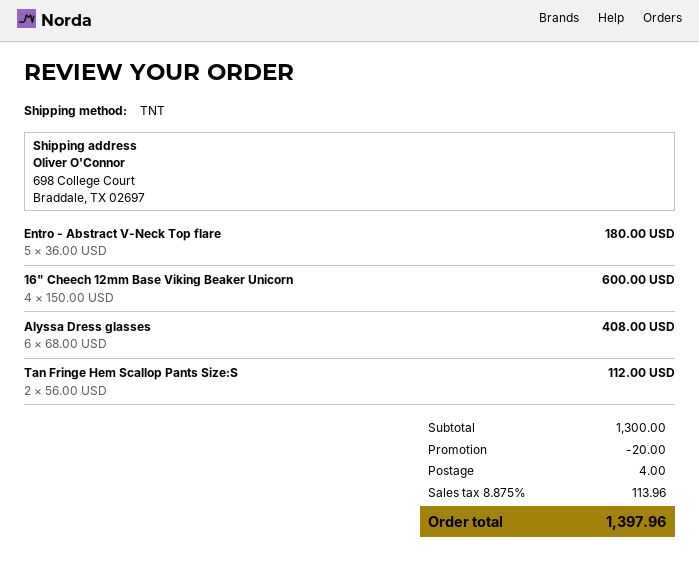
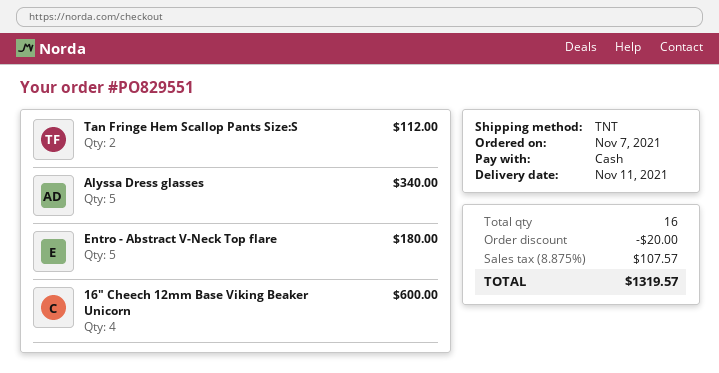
Alyssa Dress glasses: 6 for 408.00 -> 5 for 340.00
shipping: 4.00 -> none
tax: 8.875% = 113.96 -> 8.875% = 107.57
total: 1397.96 -> 1319.57

